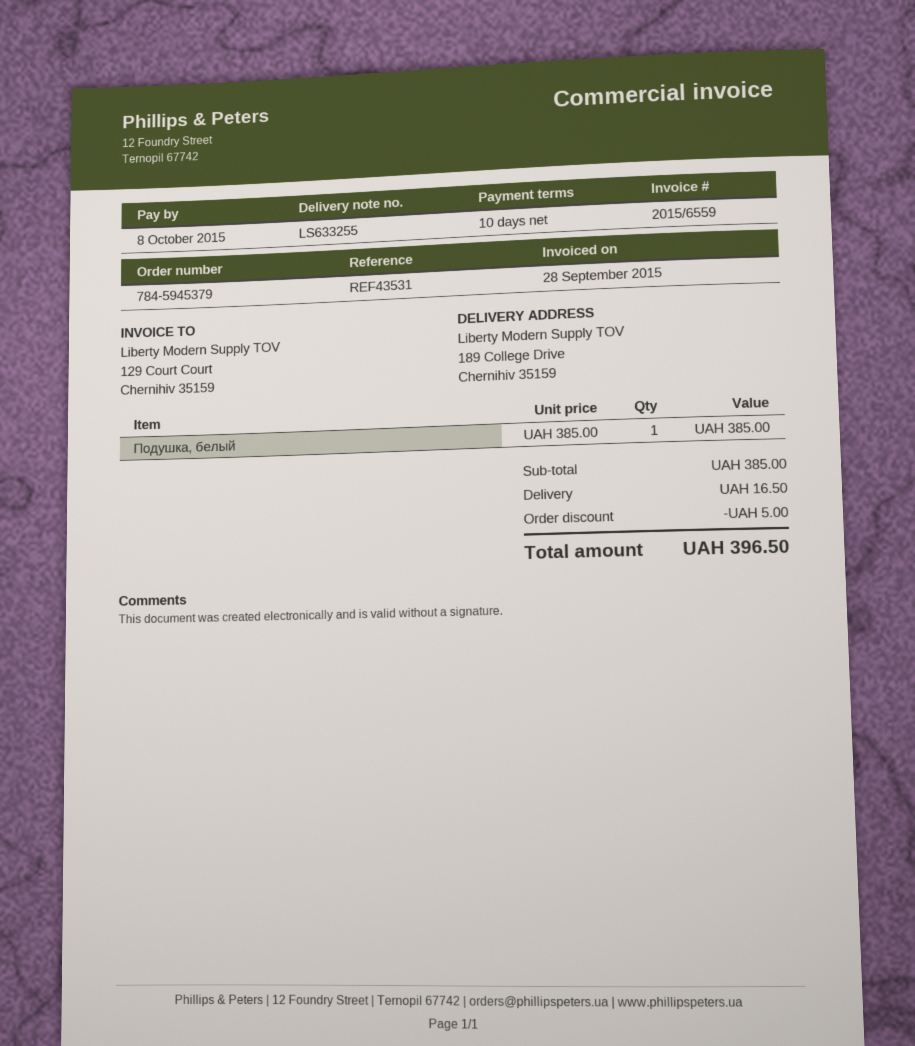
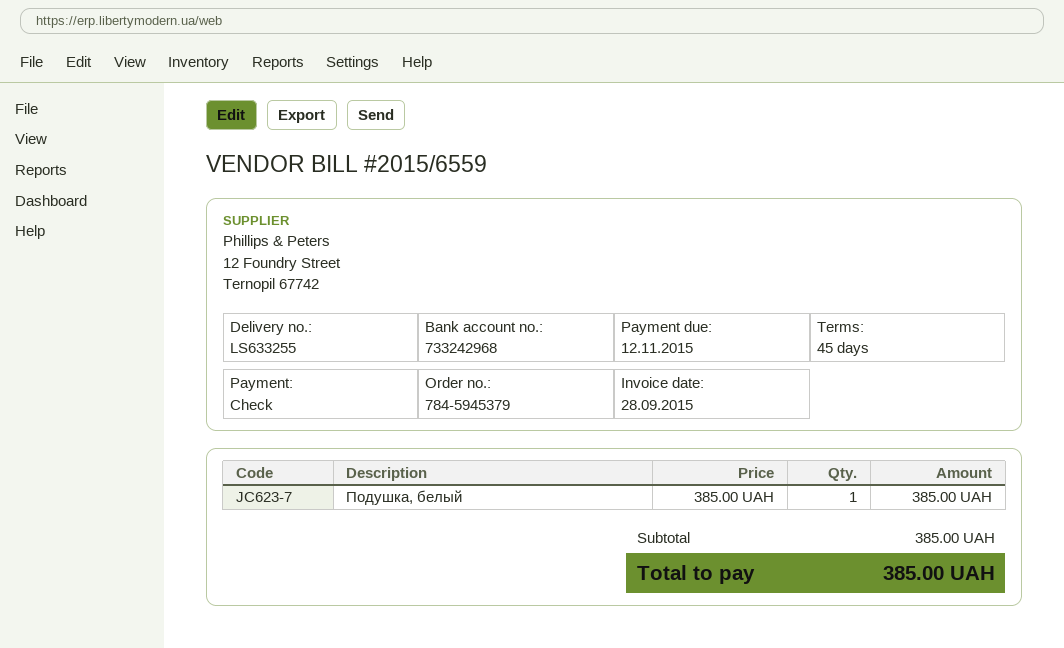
payment terms: 10 days -> 45 days
due date: 2015-10-08 -> 2015-11-12
discount: 5.00 -> none
shipping: 16.50 -> none
total: 396.50 -> 385.00

